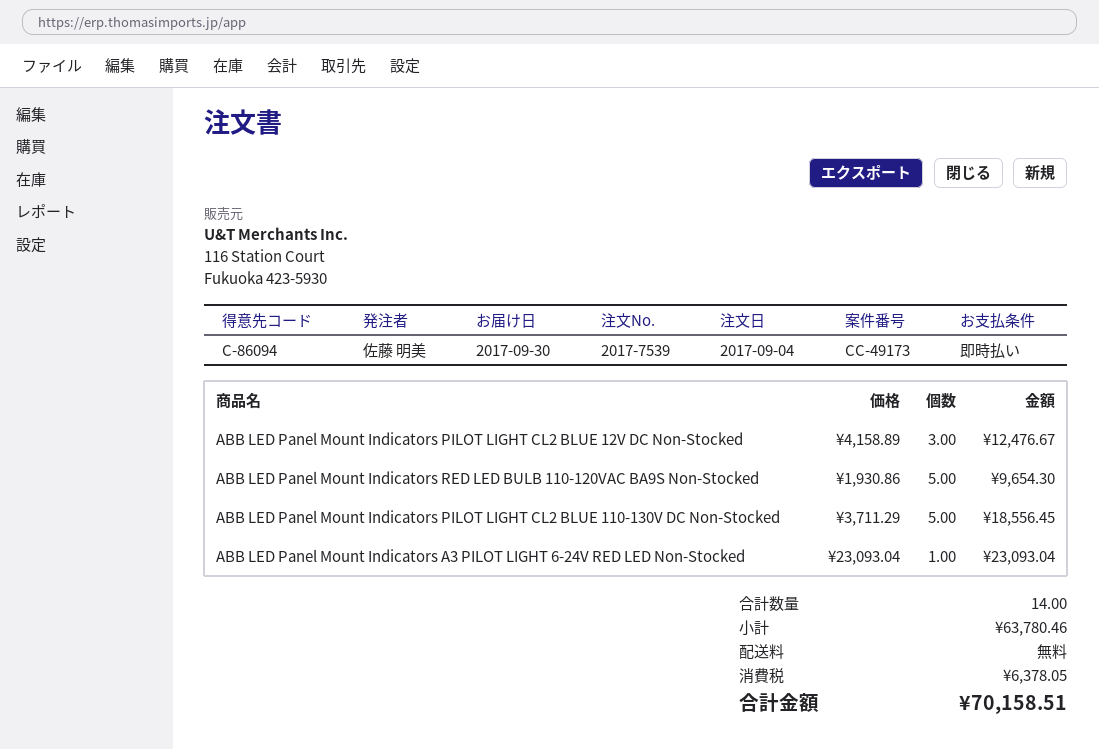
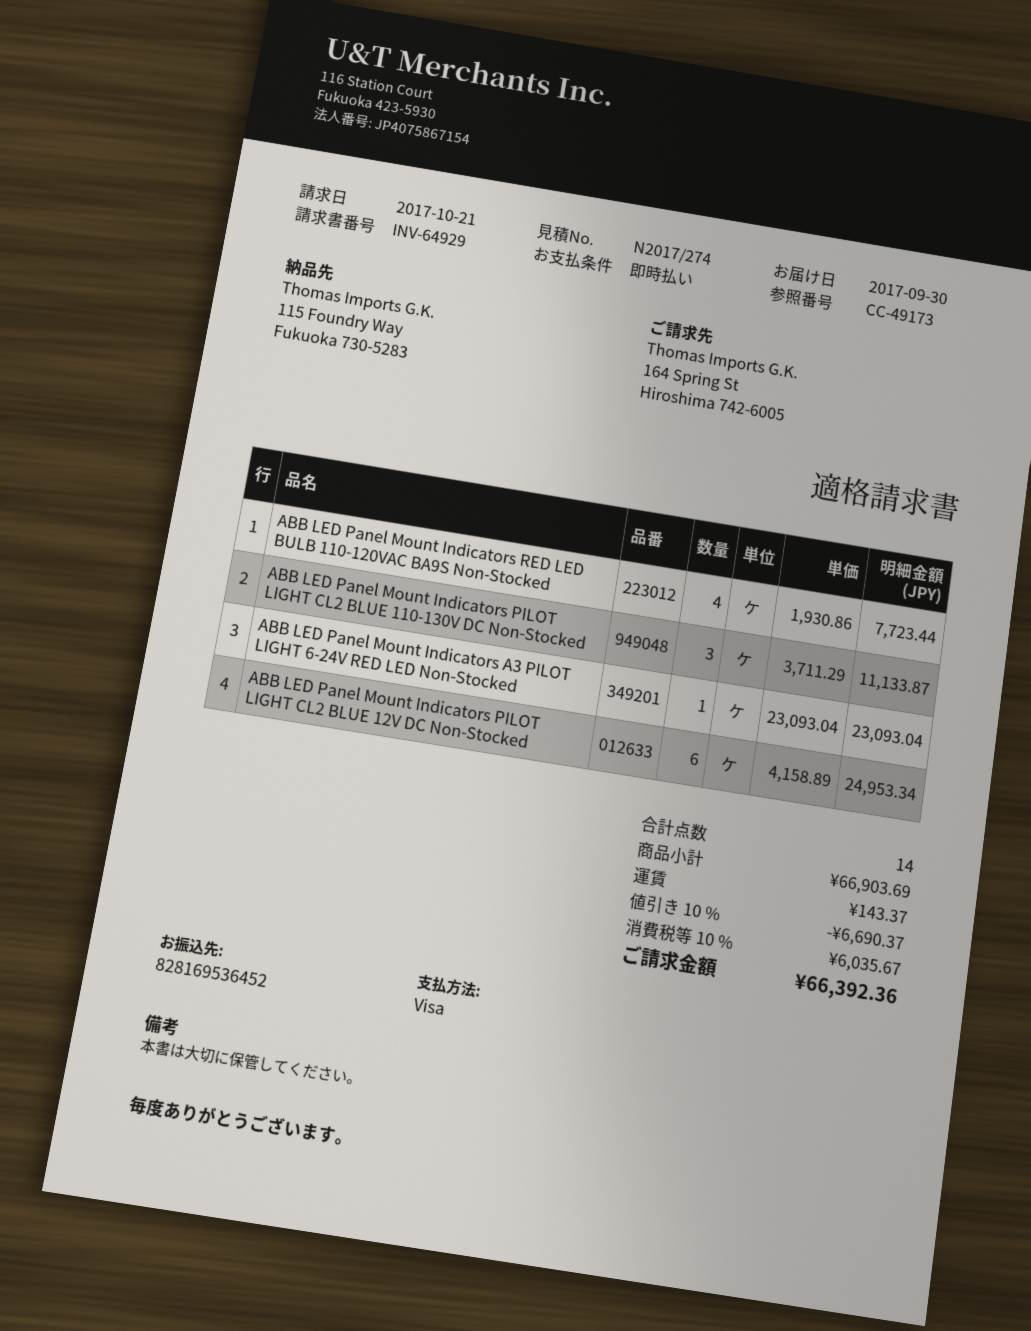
ABB LED Panel Mount Indicators PILOT LIGHT CL2 BLUE 12V DC Non-Stocked: 3 x 4158.89 = 12476.67 -> 6 x 4158.89 = 24953.34
ABB LED Panel Mount Indicators RED LED BULB 110-120VAC BA9S Non-Stocked: 5 x 1930.86 = 9654.30 -> 4 x 1930.86 = 7723.44
ABB LED Panel Mount Indicators PILOT LIGHT CL2 BLUE 110-130V DC Non-Stocked: 5 x 3711.29 = 18556.45 -> 3 x 3711.29 = 11133.87
subtotal: 63780.46 -> 66903.69
discount: none -> 10% = 6690.37
shipping: 0.00 -> 143.37
tax: 6378.05 -> 6035.67
total: 70158.51 -> 66392.36

